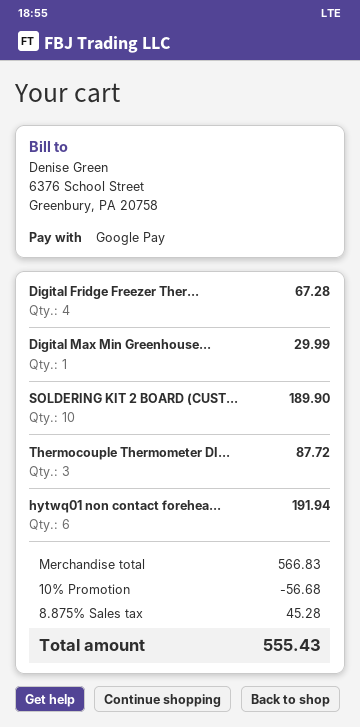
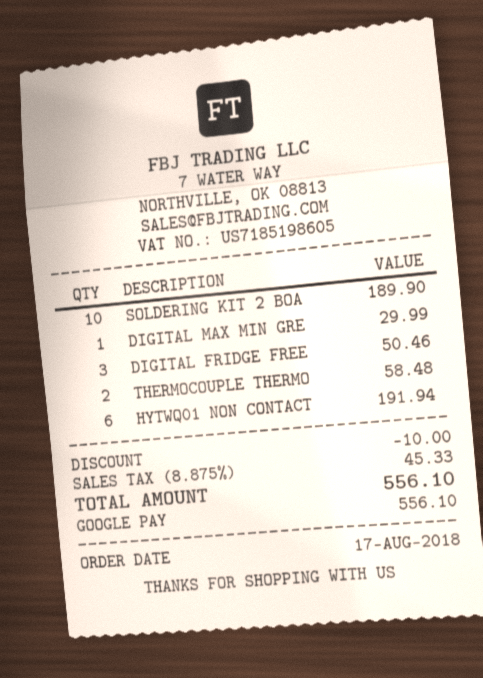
Digital Fridge Freezer Ther...: 4 for 67.28 -> 3 for 50.46
Thermocouple Thermometer DI...: 3 for 87.72 -> 2 for 58.48
discount: 56.68 -> 10.00
tax: 8.875% = 45.28 -> 8.875% = 45.33
total: 555.43 -> 556.10

